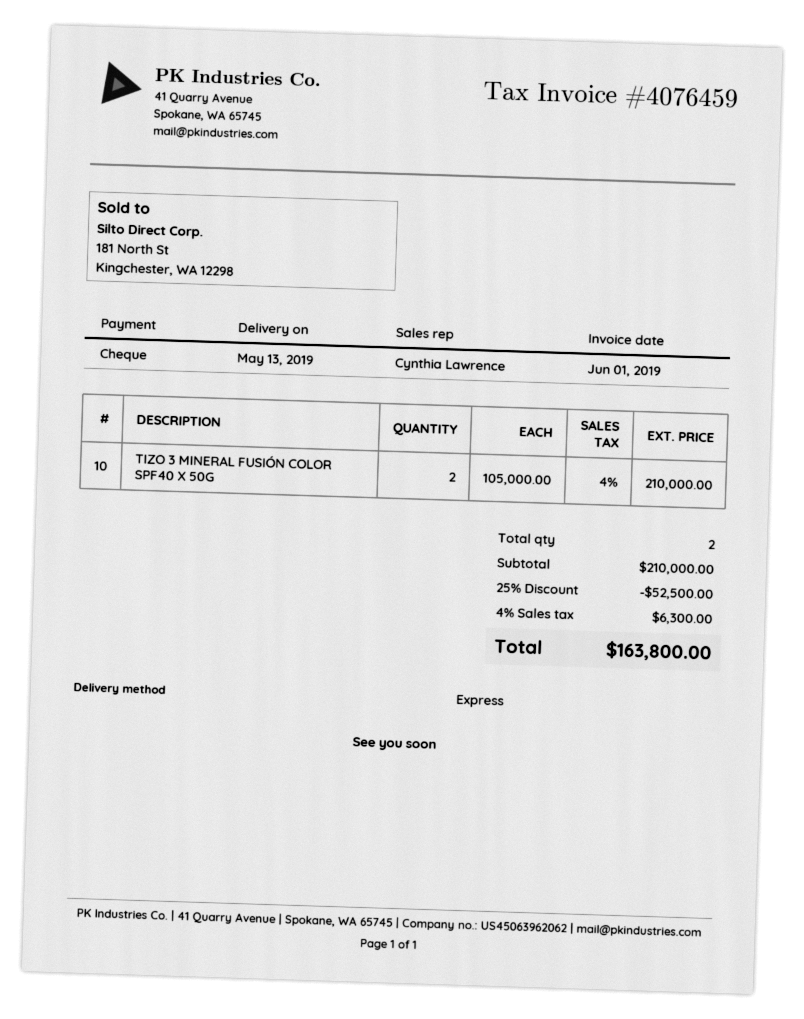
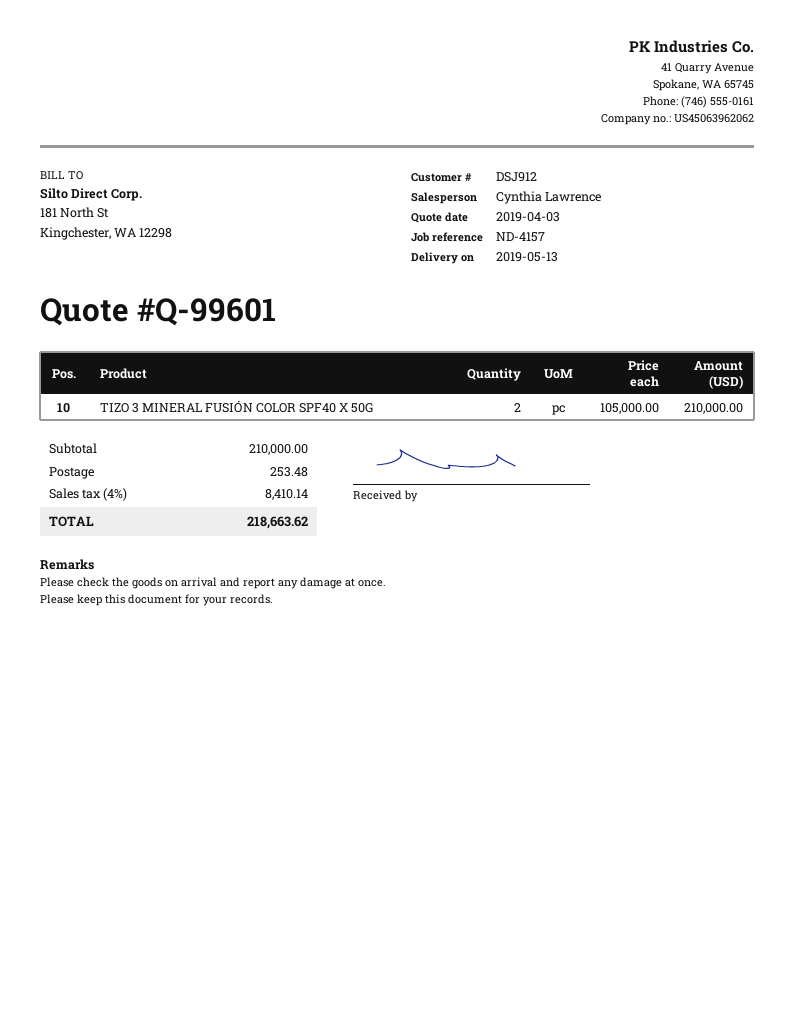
discount: 25% = 52500.00 -> none
shipping: none -> 253.48
tax: 4% = 6300.00 -> 4% = 8410.14
total: 163800.00 -> 218663.62

